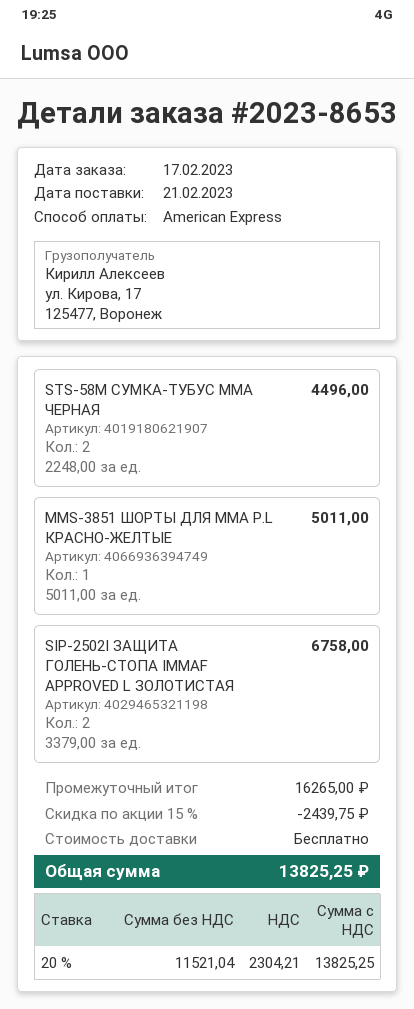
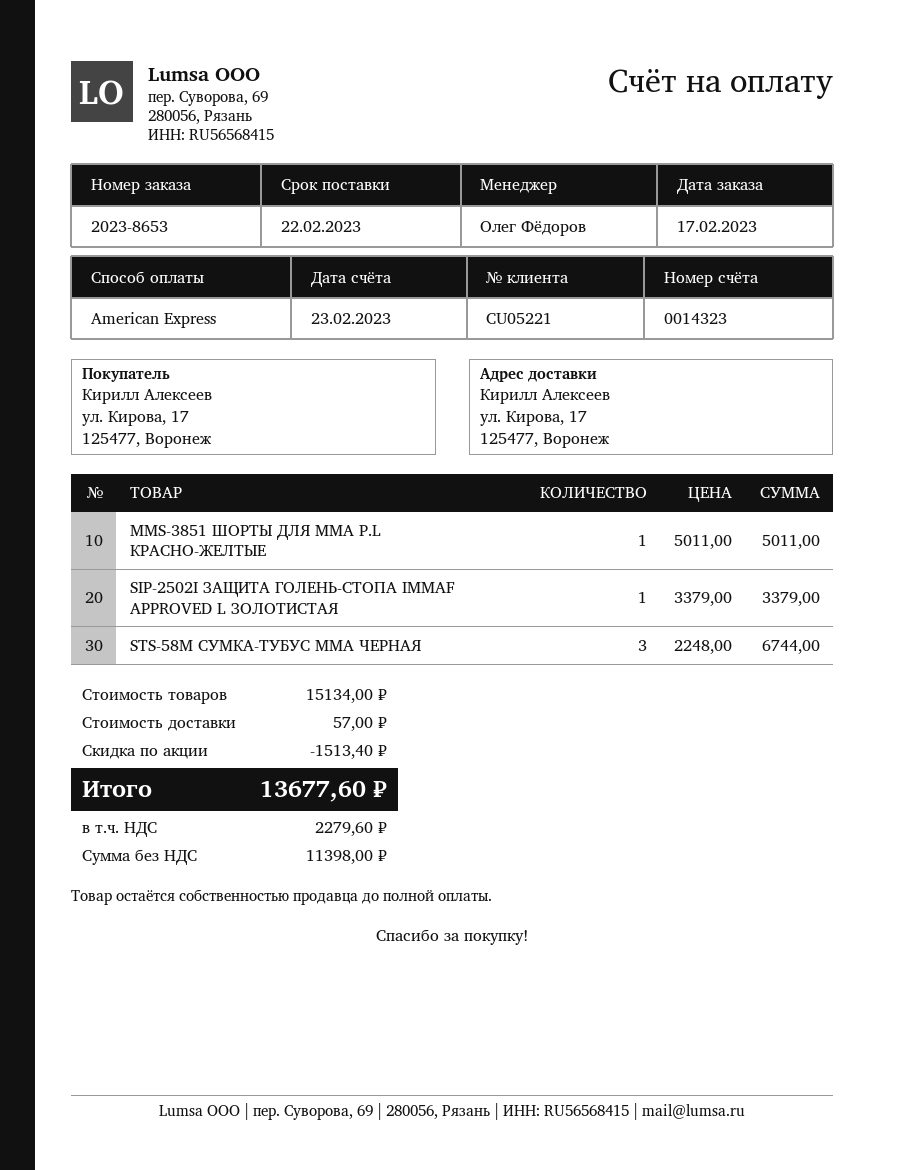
delivery date: 2023-02-21 -> 2023-02-22
STS-58M СУМКА-ТУБУС MMA ЧЕРНАЯ: 2 x 2248.00 = 4496.00 -> 3 x 2248.00 = 6744.00
SIP-2502I ЗАЩИТА ГОЛЕНЬ-СТОПА IMMAF APPROVED L ЗОЛОТИСТАЯ: 2 x 3379.00 = 6758.00 -> 1 x 3379.00 = 3379.00
subtotal: 16265.00 -> 15134.00
discount: 2439.75 -> 1513.40
shipping: 0.00 -> 57.00
net: 11521.04 -> 11398.00
tax: 2304.21 -> 2279.60
total: 13825.25 -> 13677.60

